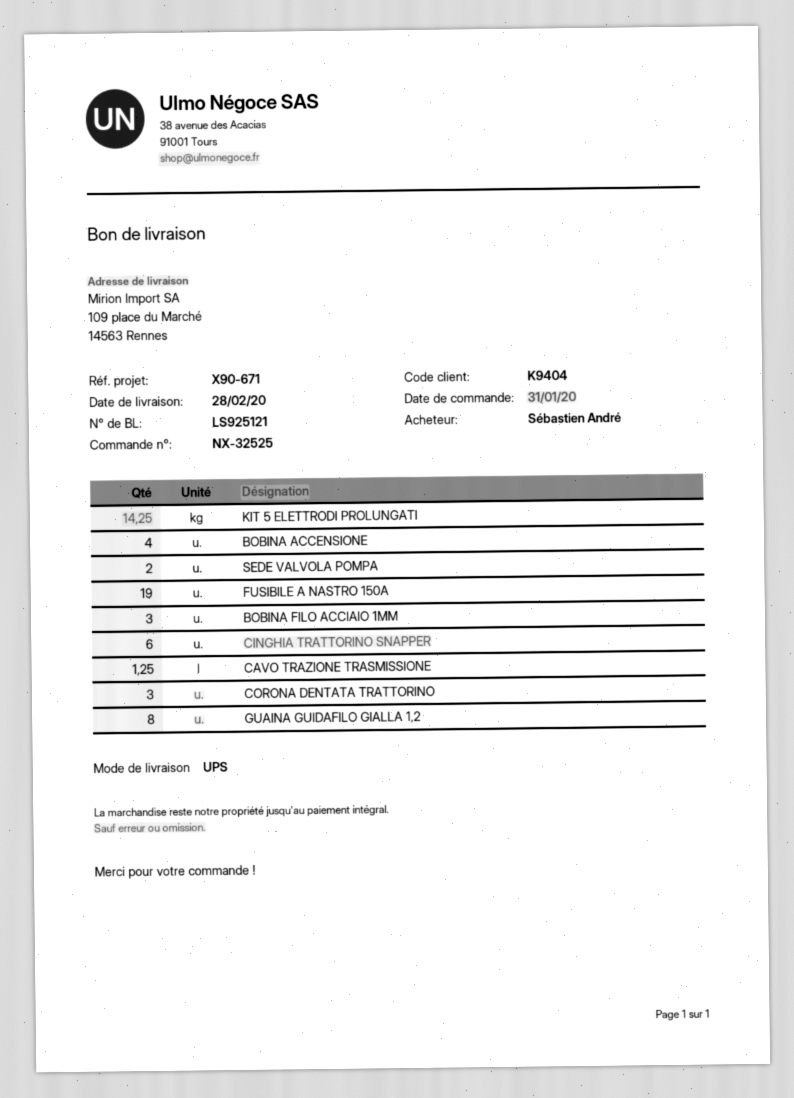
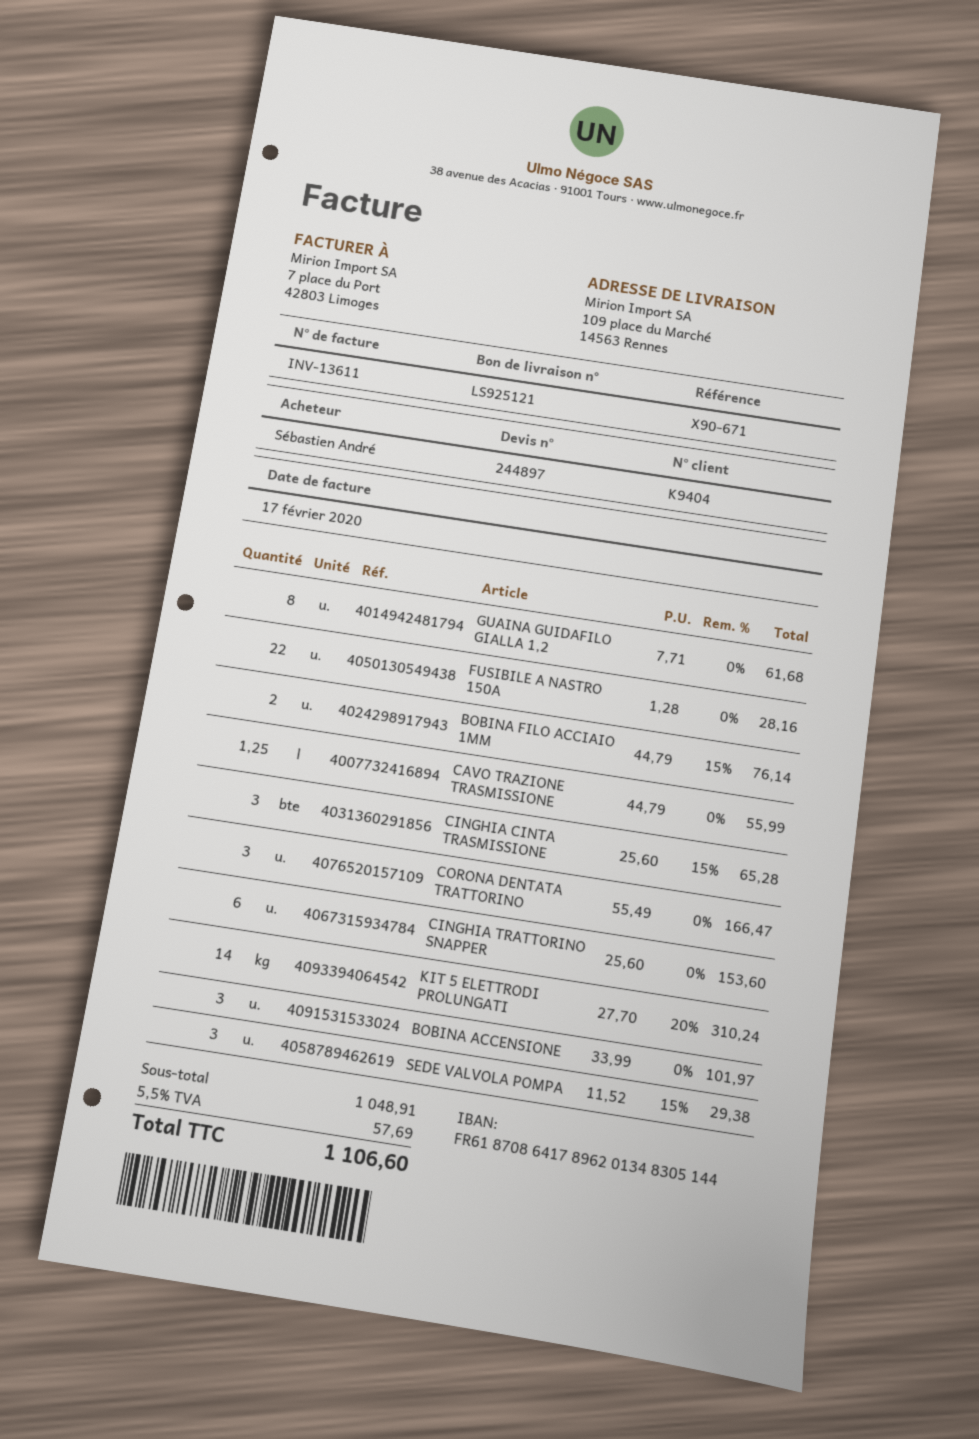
KIT 5 ELETTRODI PROLUNGATI: 14.25 -> 14
BOBINA ACCENSIONE: 4 -> 3
SEDE VALVOLA POMPA: 2 -> 3
FUSIBILE A NASTRO 150A: 19 -> 22
BOBINA FILO ACCIAIO 1MM: 3 -> 2
CINGHIA CINTA TRASMISSIONE: none -> 3

